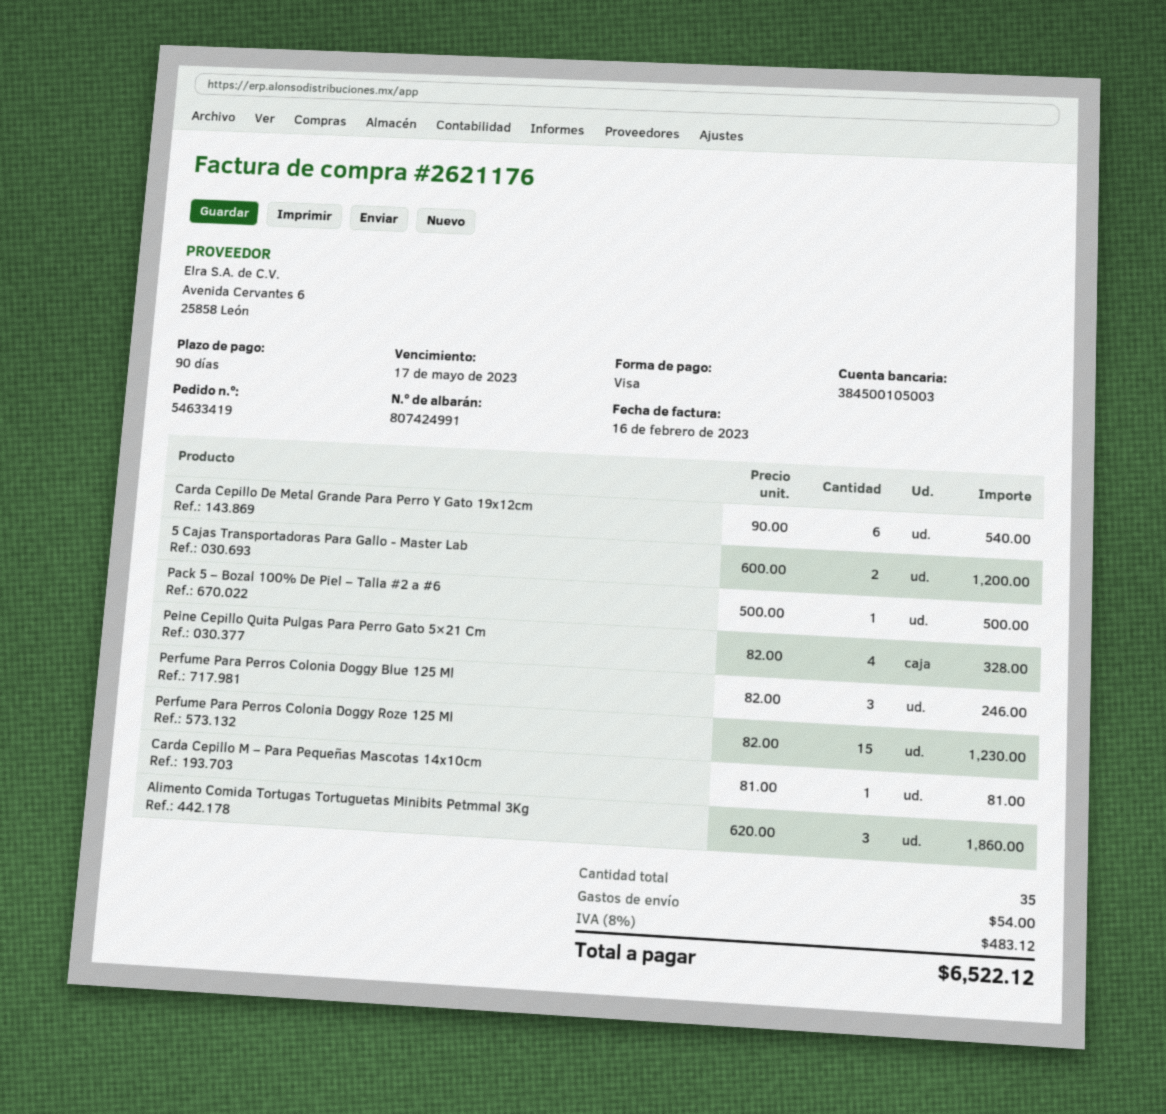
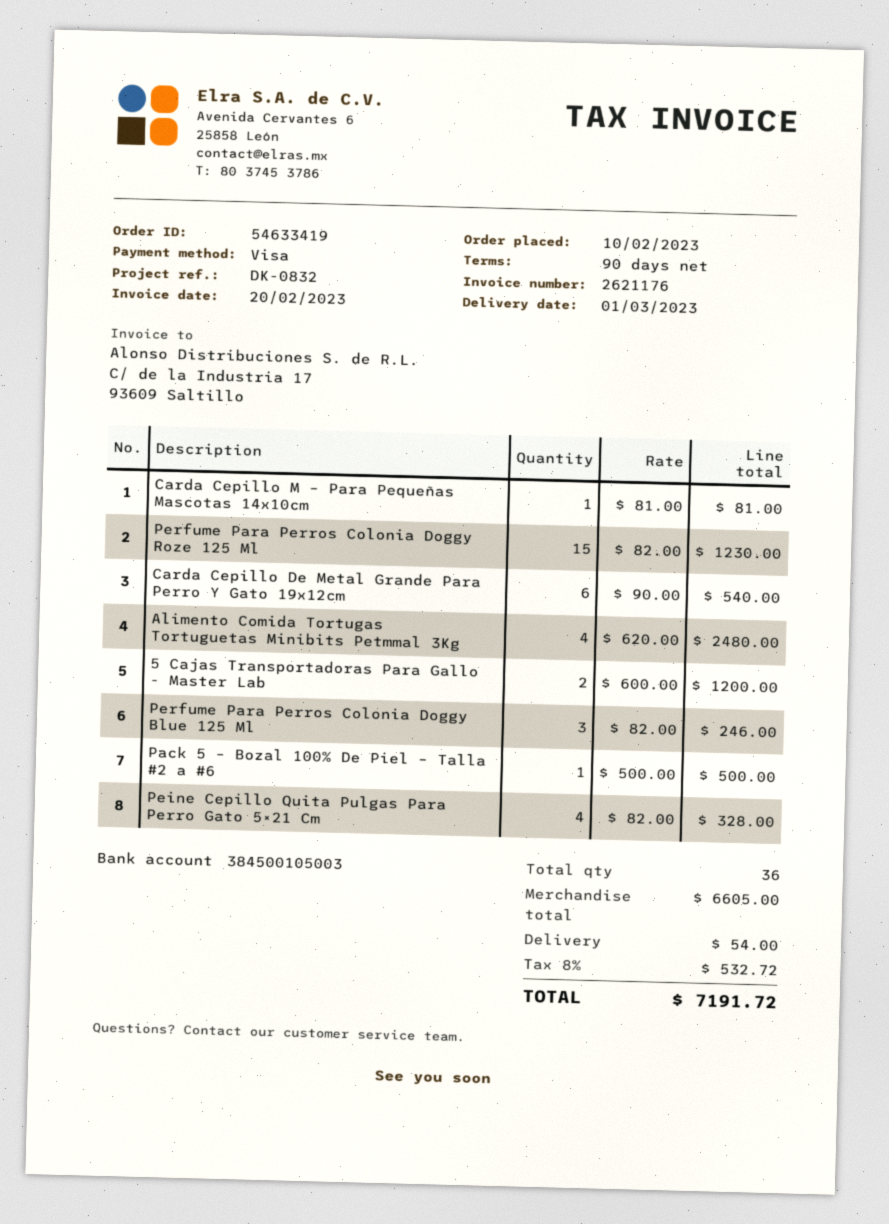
invoice date: 2023-02-16 -> 2023-02-20
Alimento Comida Tortugas Tortuguetas Minibits Petmmal 3Kg: 3 x 620.00 = 1860.00 -> 4 x 620.00 = 2480.00
total quantity: 35 -> 36
tax: 8% = 483.12 -> 8% = 532.72
total: 6522.12 -> 7191.72

